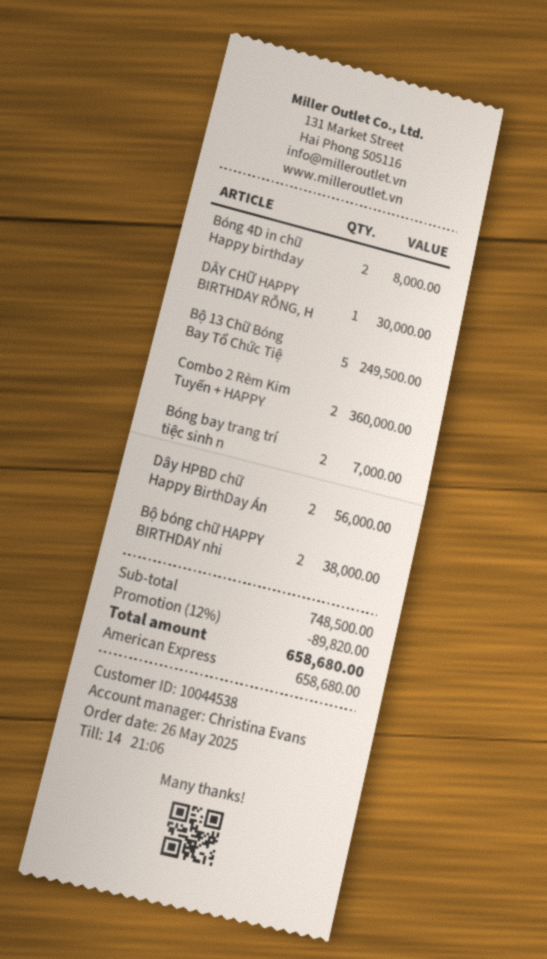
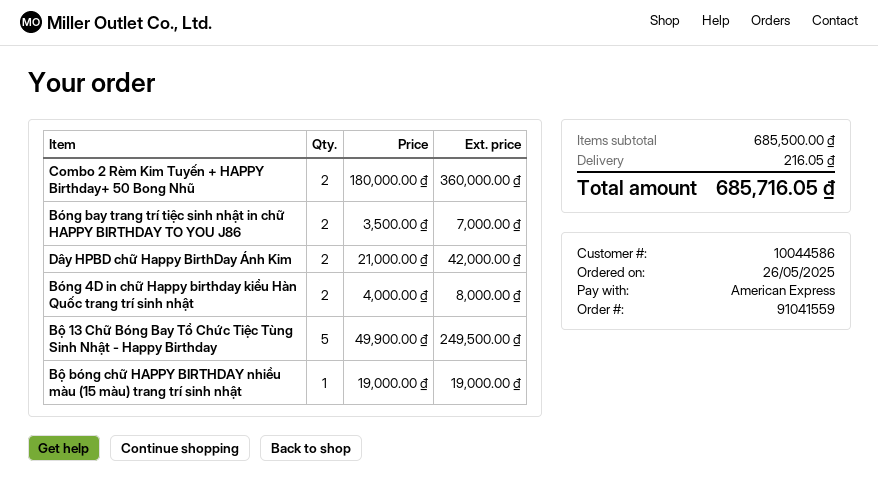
customer number: 10044538 -> 10044586
DÂY CHỮ HAPPY BIRTHDAY RỖNG, H: 1 for 30000.00 -> none
Dây HPBD chữ Happy BirthDay Án: 2 for 56000.00 -> 2 for 42000.00
Bộ bóng chữ HAPPY BIRTHDAY nhi: 2 for 38000.00 -> 1 for 19000.00
subtotal: 748500.00 -> 685500.00
discount: 12% = 89820.00 -> none
shipping: none -> 216.05
total: 658680.00 -> 685716.05

